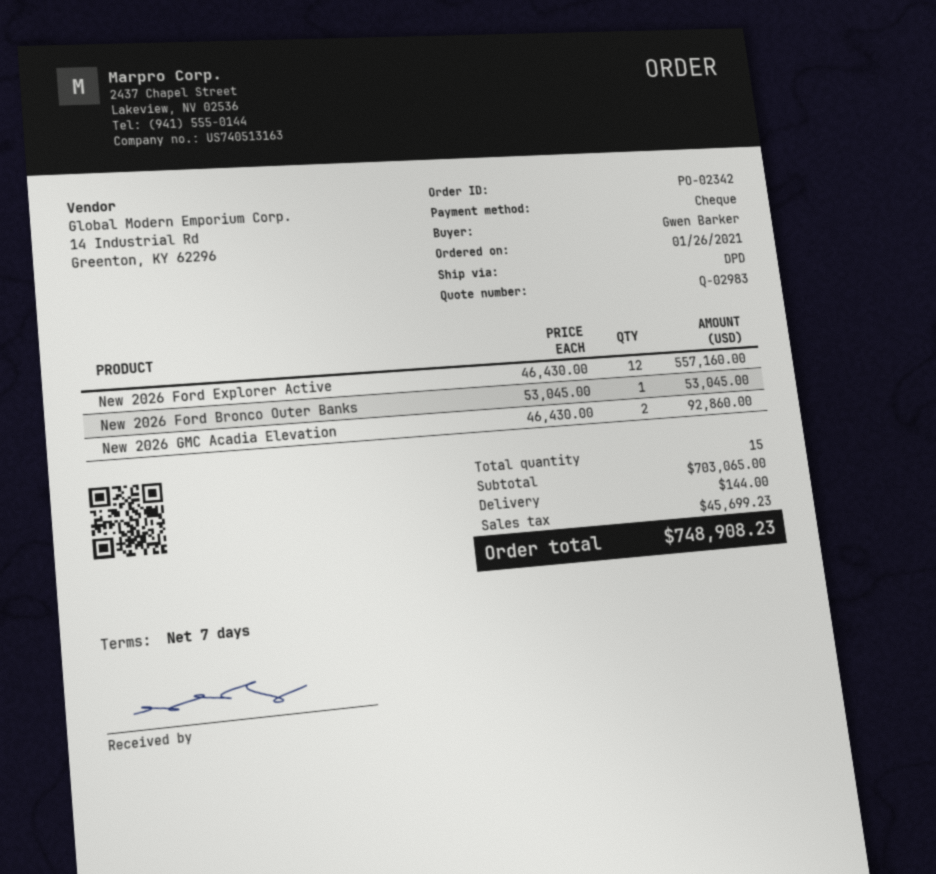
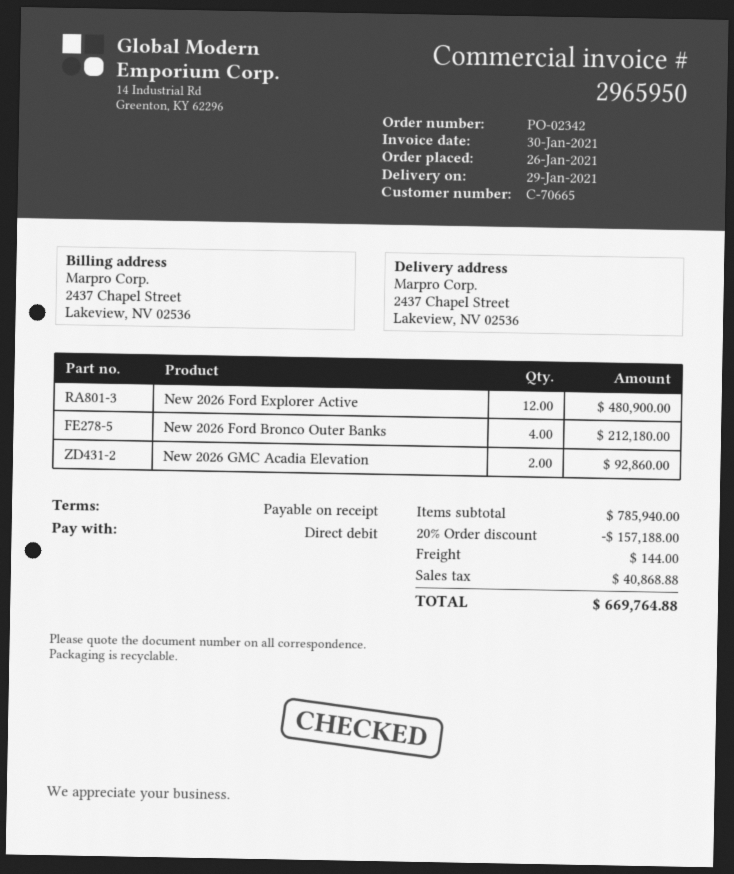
payment terms: 7 days -> on receipt
payment method: cheque -> direct debit
New 2026 Ford Explorer Active: 12 for 557160.00 -> 12 for 480900.00
New 2026 Ford Bronco Outer Banks: 1 for 53045.00 -> 4 for 212180.00
subtotal: 703065.00 -> 785940.00
discount: none -> 20% = 157188.00
tax: 45699.23 -> 40868.88
total: 748908.23 -> 669764.88

